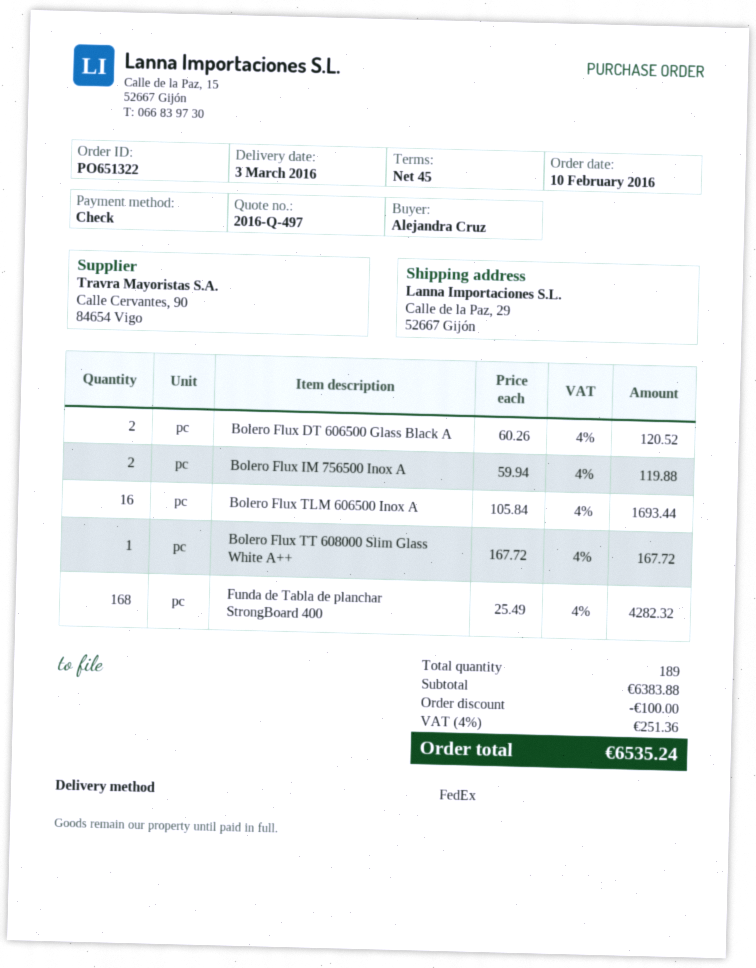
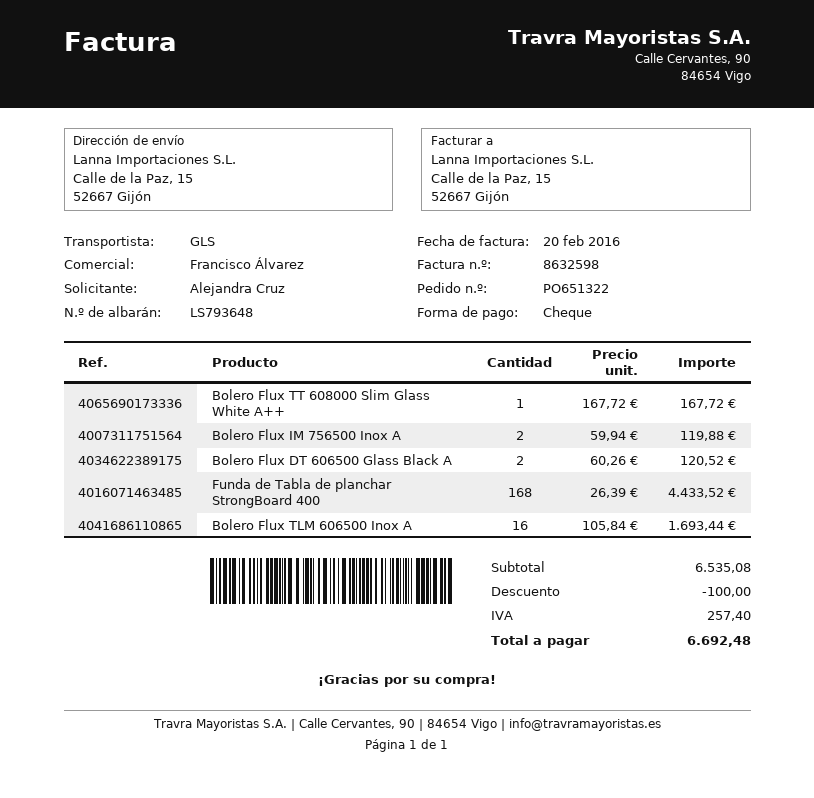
shipping method: FedEx -> GLS
ship to: Calle de la Paz, 29, 52667 Gijón -> Calle de la Paz, 15, 52667 Gijón
Funda de Tabla de planchar StrongBoard 400: 168 x 25.49 = 4282.32 -> 168 x 26.39 = 4433.52
subtotal: 6383.88 -> 6535.08
tax: 251.36 -> 257.40
total: 6535.24 -> 6692.48

